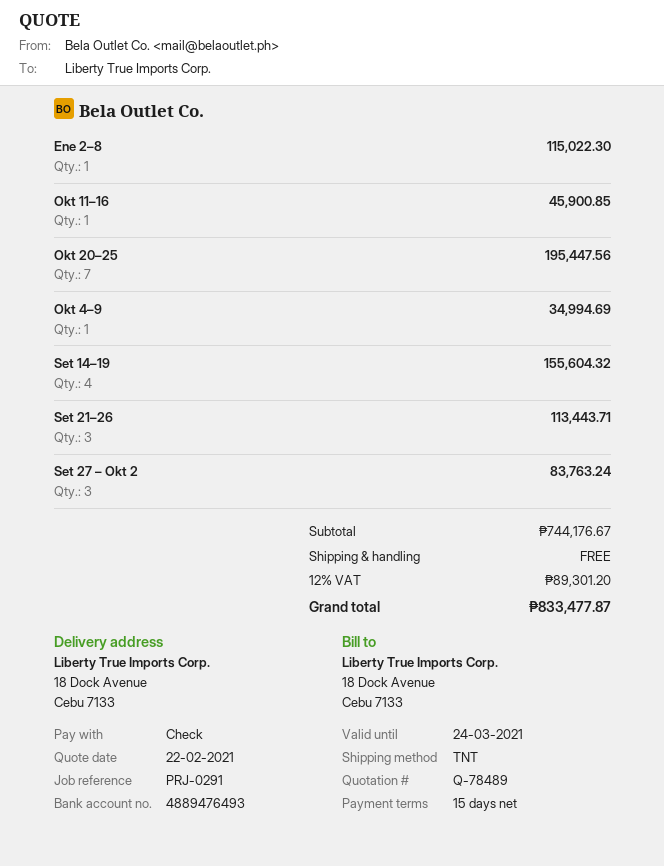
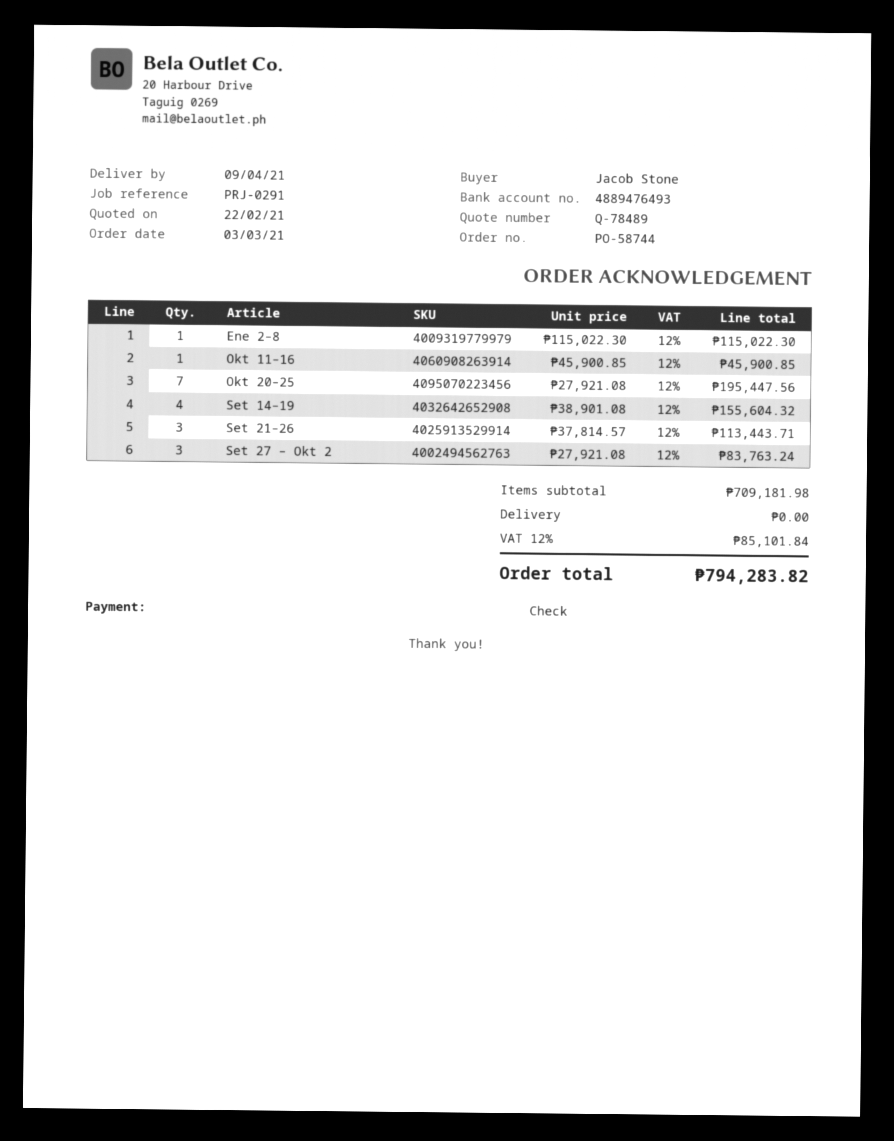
Okt 4–9: 1 for 34994.69 -> none
subtotal: 744176.67 -> 709181.98
tax: 12% = 89301.20 -> 12% = 85101.84
total: 833477.87 -> 794283.82

